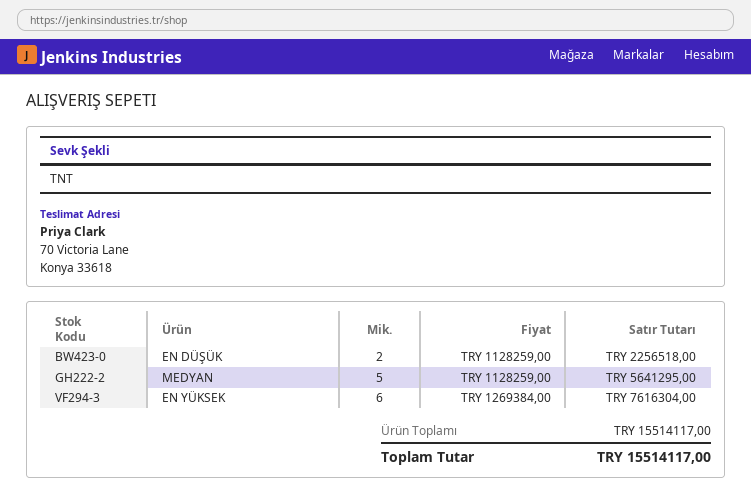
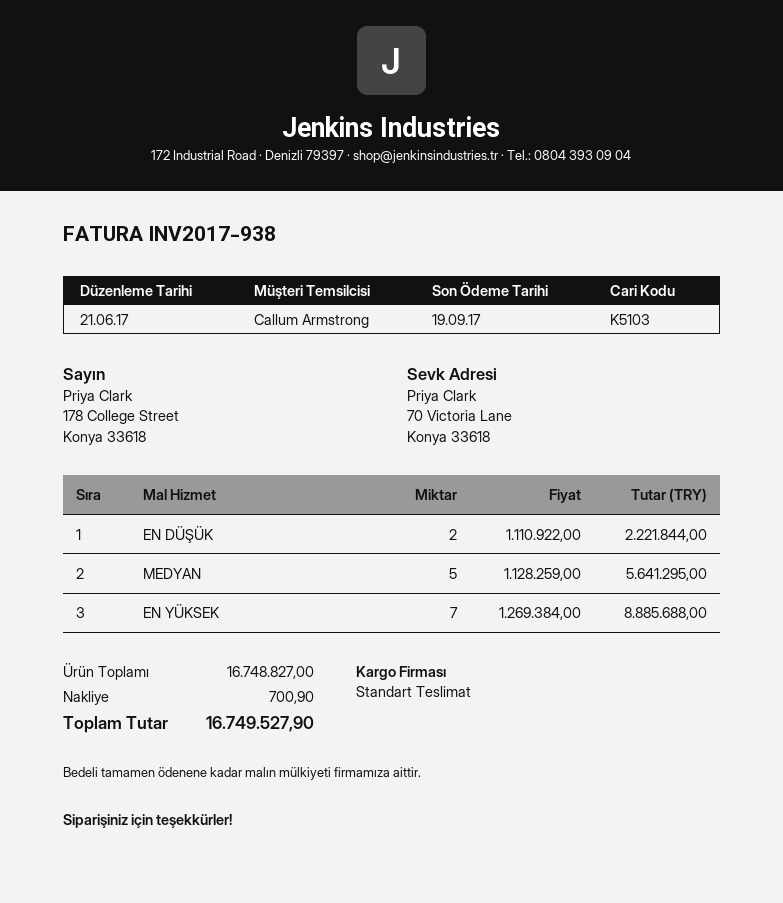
shipping method: TNT -> standard
EN DÜŞÜK: 2 x 1128259.00 = 2256518.00 -> 2 x 1110922.00 = 2221844.00
EN YÜKSEK: 6 x 1269384.00 = 7616304.00 -> 7 x 1269384.00 = 8885688.00
subtotal: 15514117.00 -> 16748827.00
shipping: none -> 700.90
total: 15514117.00 -> 16749527.90

